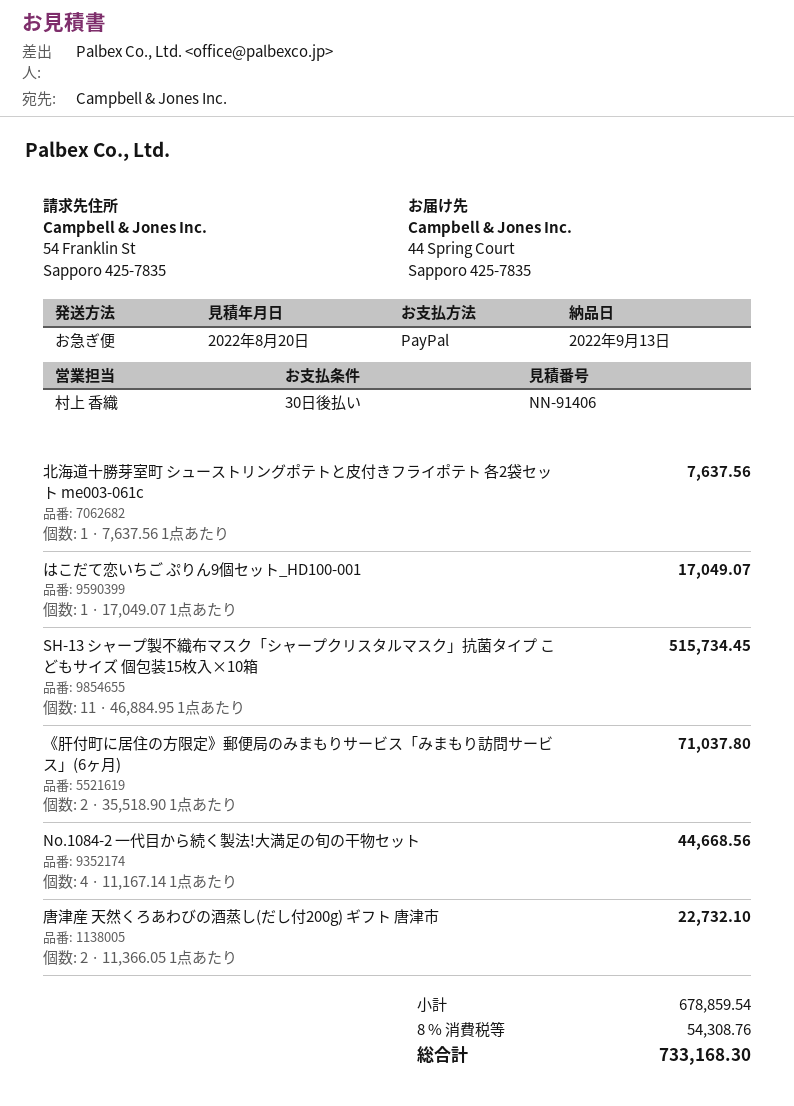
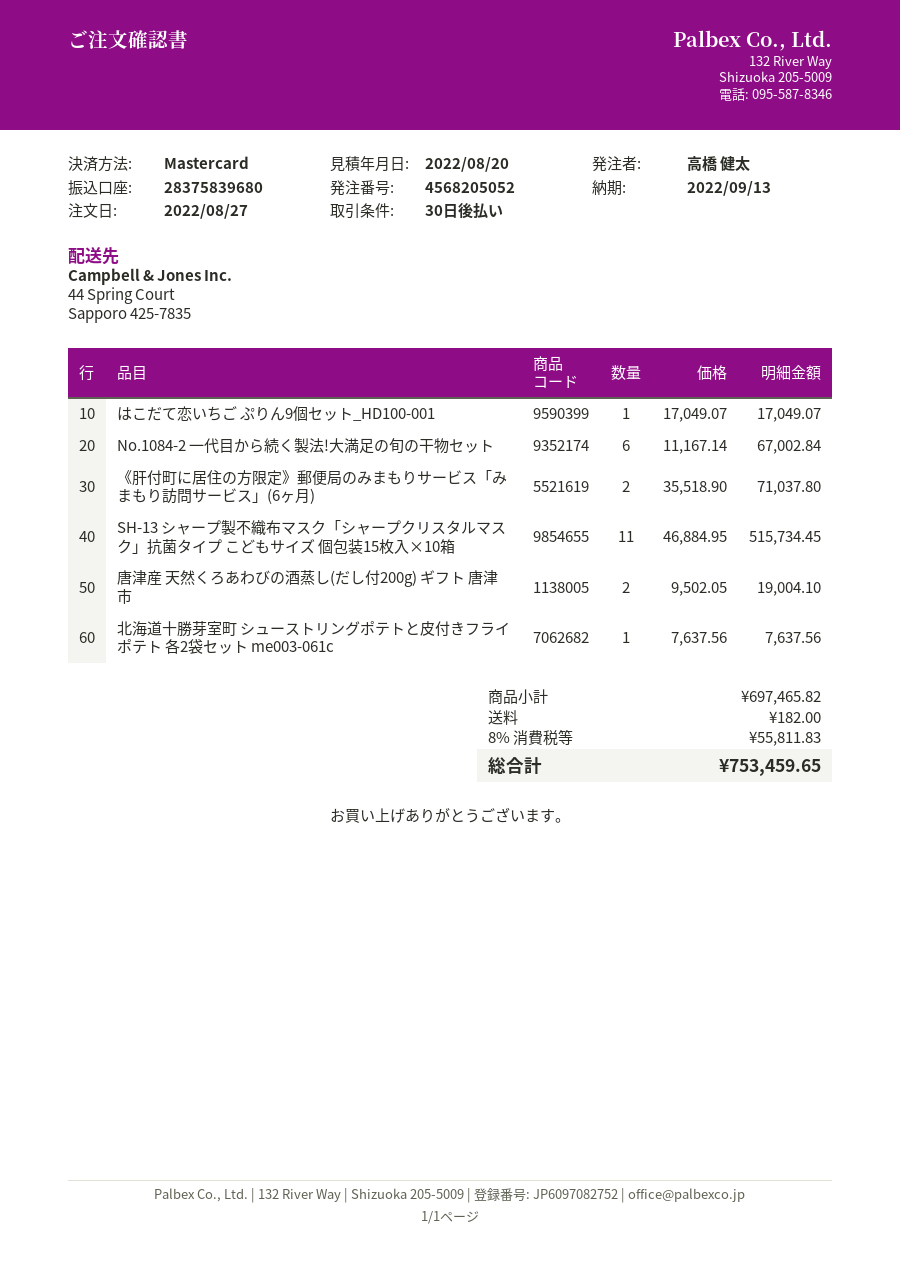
payment method: PayPal -> Mastercard
No.1084-2 一代目から続く製法!大満足の旬の干物セット: 4 x 11167.14 = 44668.56 -> 6 x 11167.14 = 67002.84
唐津産 天然くろあわびの酒蒸し(だし付200g) ギフト 唐津市: 2 x 11366.05 = 22732.10 -> 2 x 9502.05 = 19004.10
subtotal: 678859.54 -> 697465.82
shipping: none -> 182.00
tax: 8% = 54308.76 -> 8% = 55811.83
total: 733168.30 -> 753459.65

